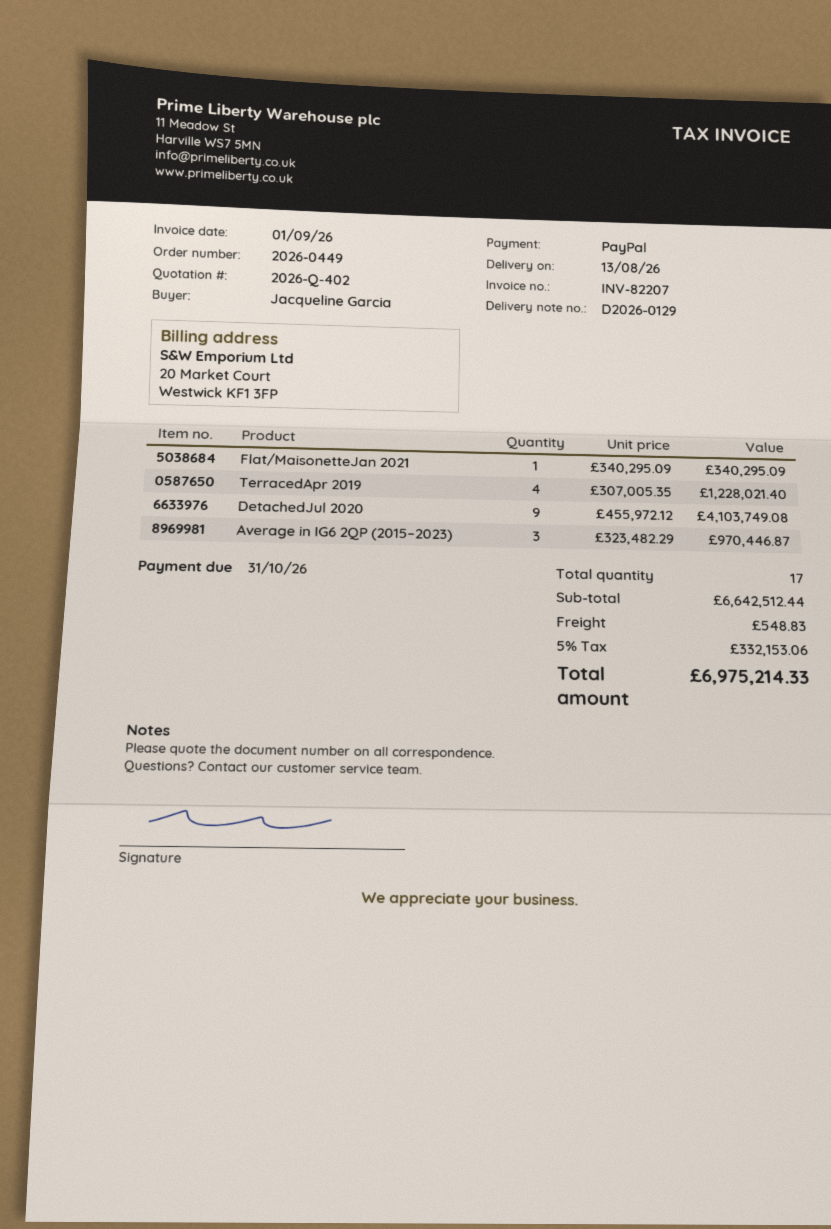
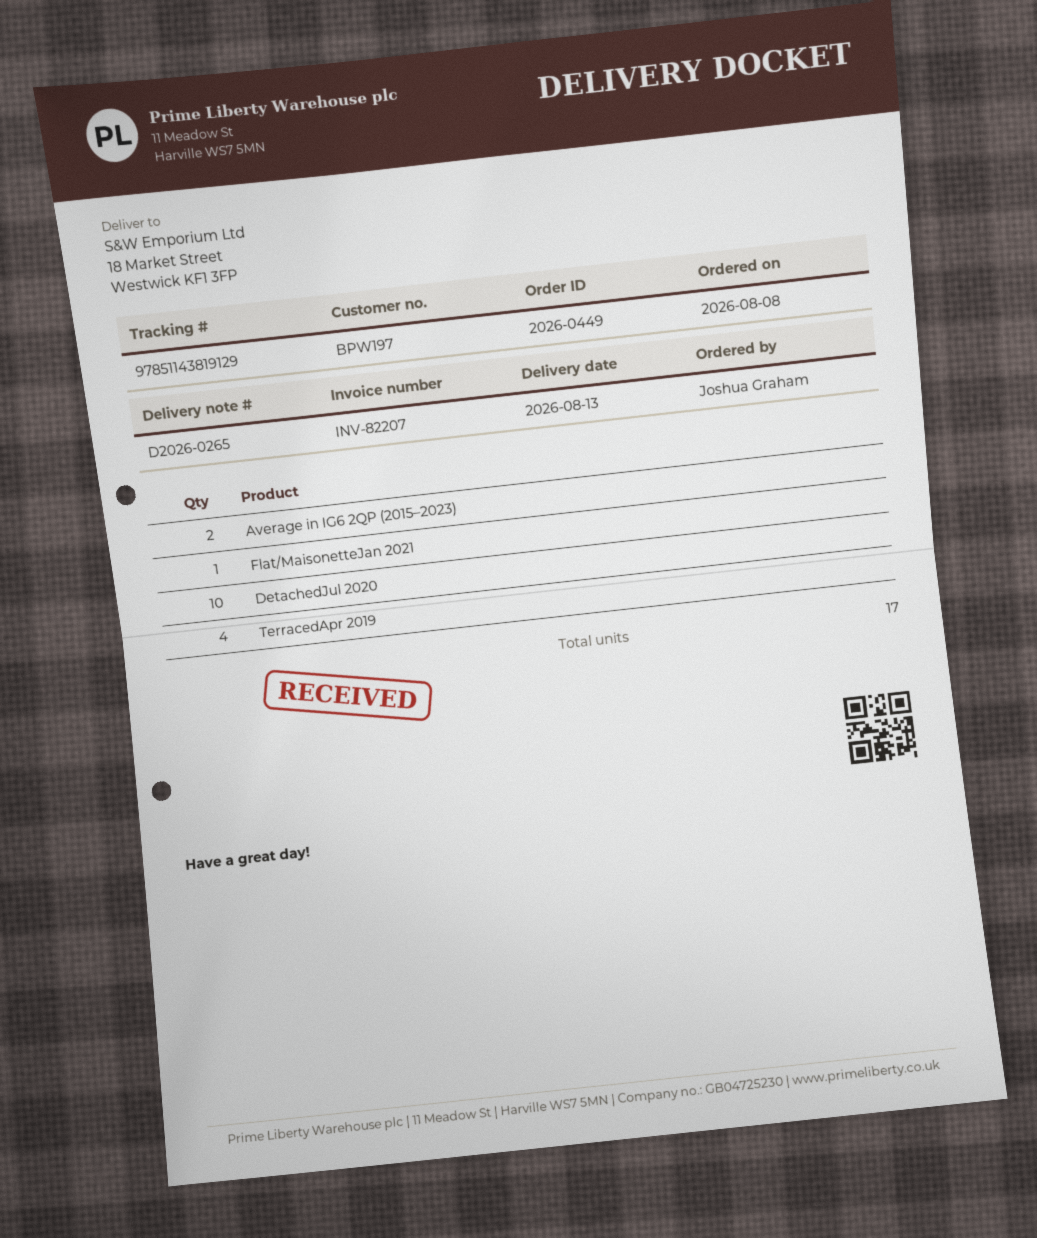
delivery note number: D2026-0129 -> D2026-0265
ordered by: Jacqueline Garcia -> Joshua Graham
DetachedJul 2020: 9 -> 10
Average in IG6 2QP (2015–2023): 3 -> 2

